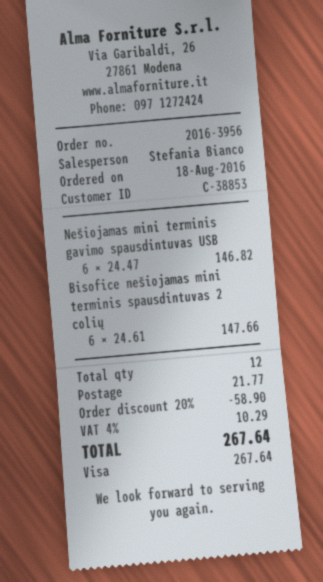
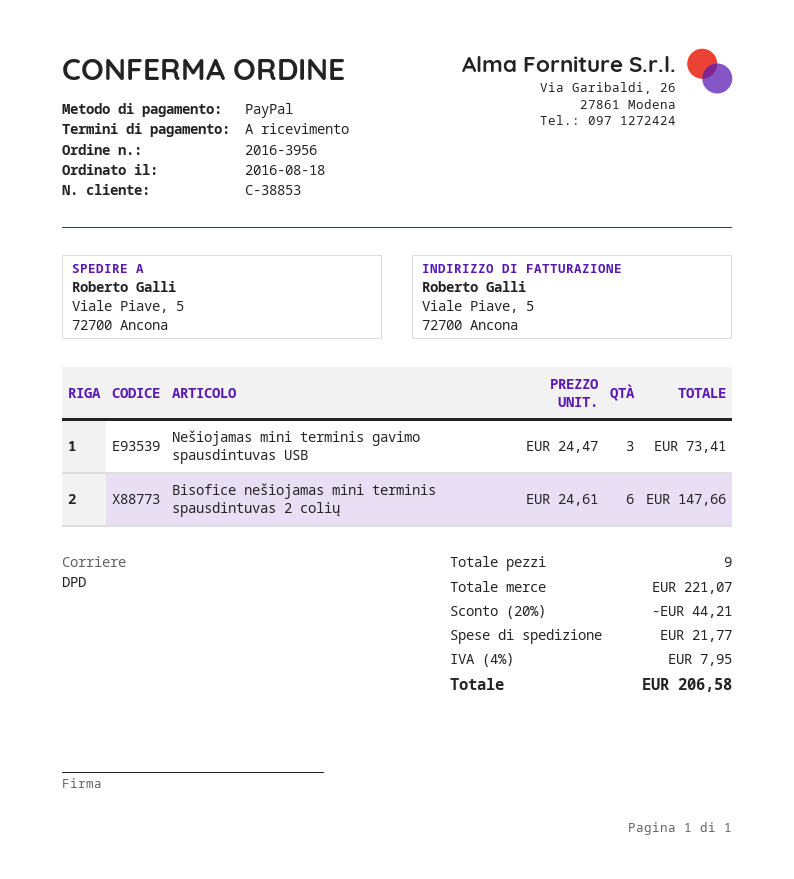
payment method: Visa -> PayPal
Nešiojamas mini terminis gavimo spausdintuvas USB: 6 x 24.47 = 146.82 -> 3 x 24.47 = 73.41
total quantity: 12 -> 9
discount: 20% = 58.90 -> 20% = 44.21
tax: 4% = 10.29 -> 4% = 7.95
total: 267.64 -> 206.58

